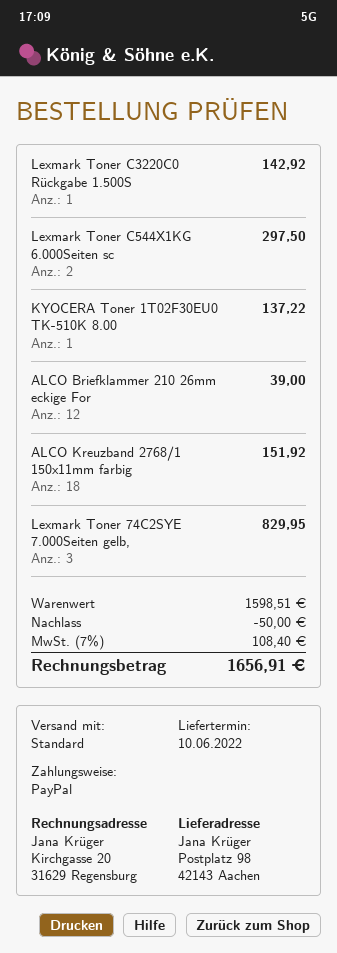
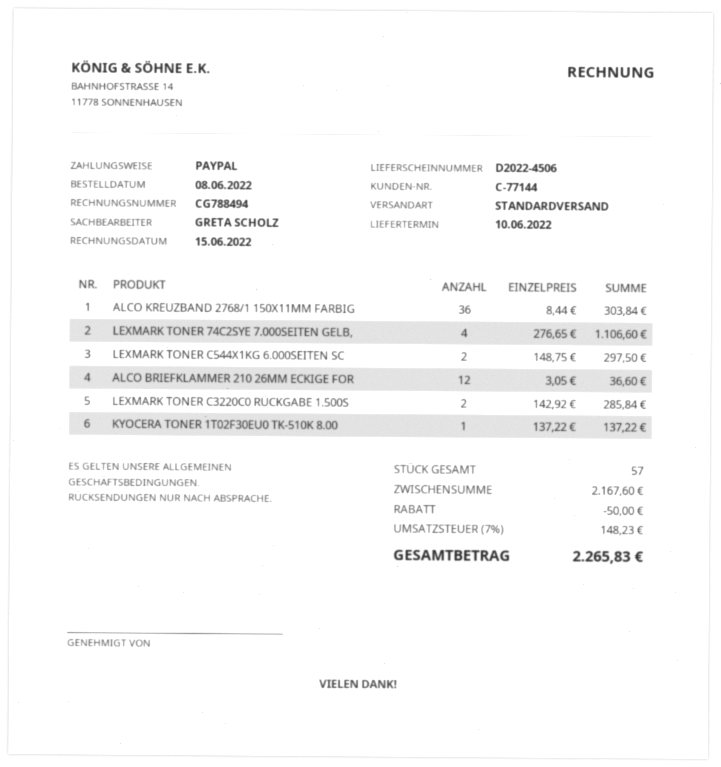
Lexmark Toner C3220C0 Rückgabe 1.500S: 1 for 142.92 -> 2 for 285.84
ALCO Briefklammer 210 26mm eckige For: 12 for 39.00 -> 12 for 36.60
ALCO Kreuzband 2768/1 150x11mm farbig: 18 for 151.92 -> 36 for 303.84
Lexmark Toner 74C2SYE 7.000Seiten gelb,: 3 for 829.95 -> 4 for 1106.60
subtotal: 1598.51 -> 2167.60
tax: 7% = 108.40 -> 7% = 148.23
total: 1656.91 -> 2265.83

